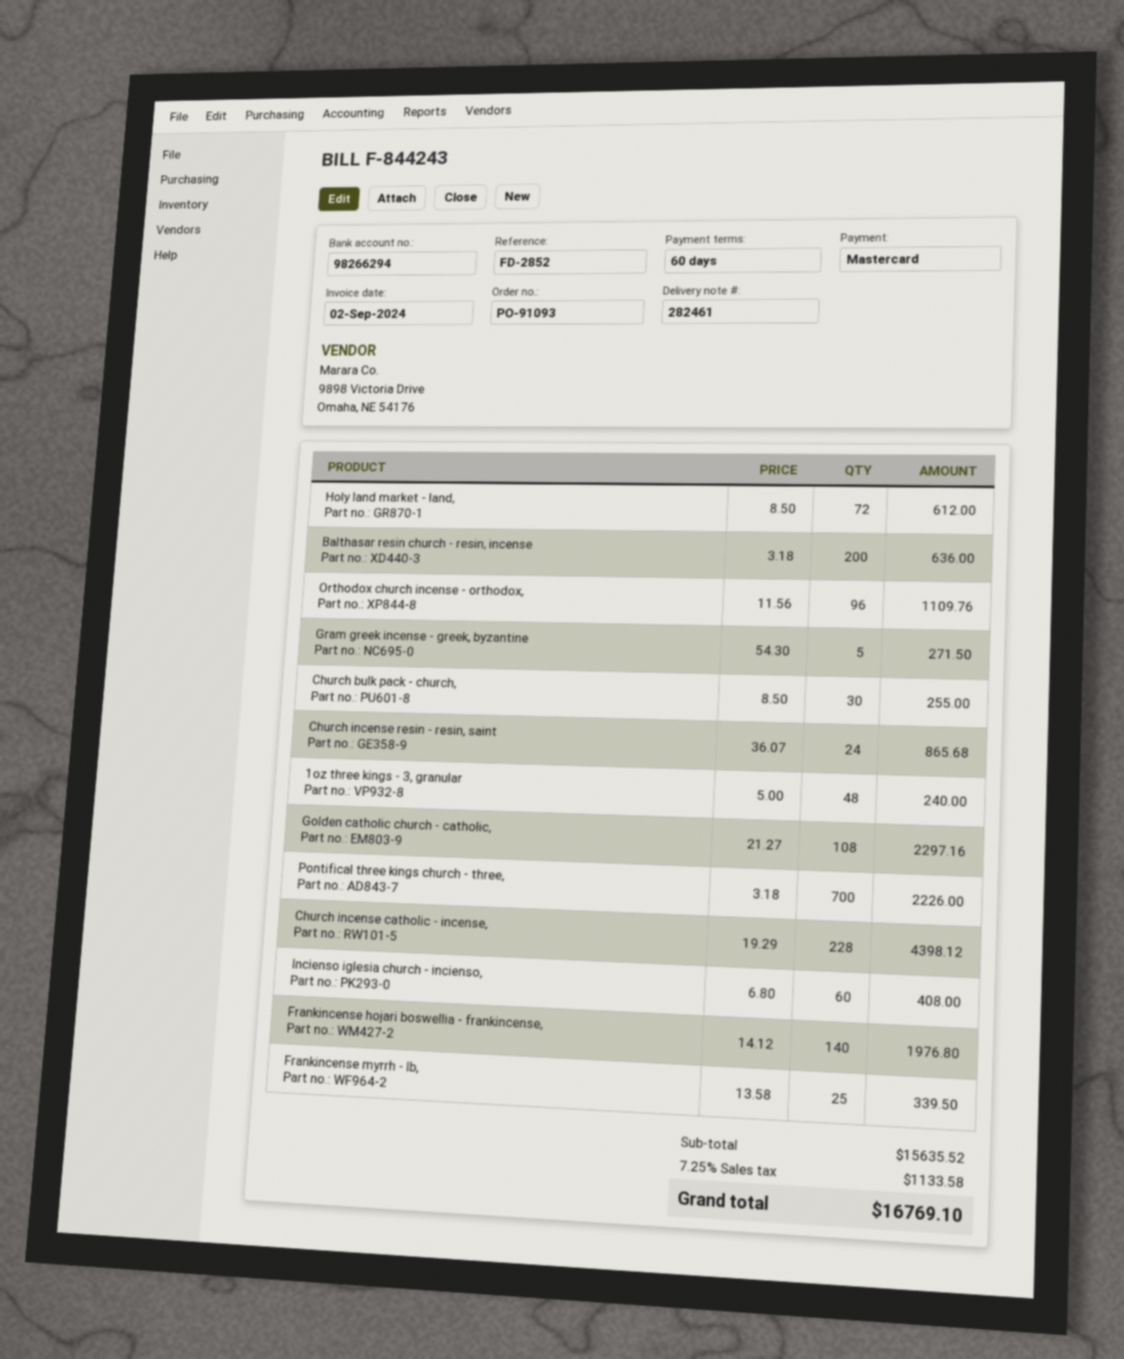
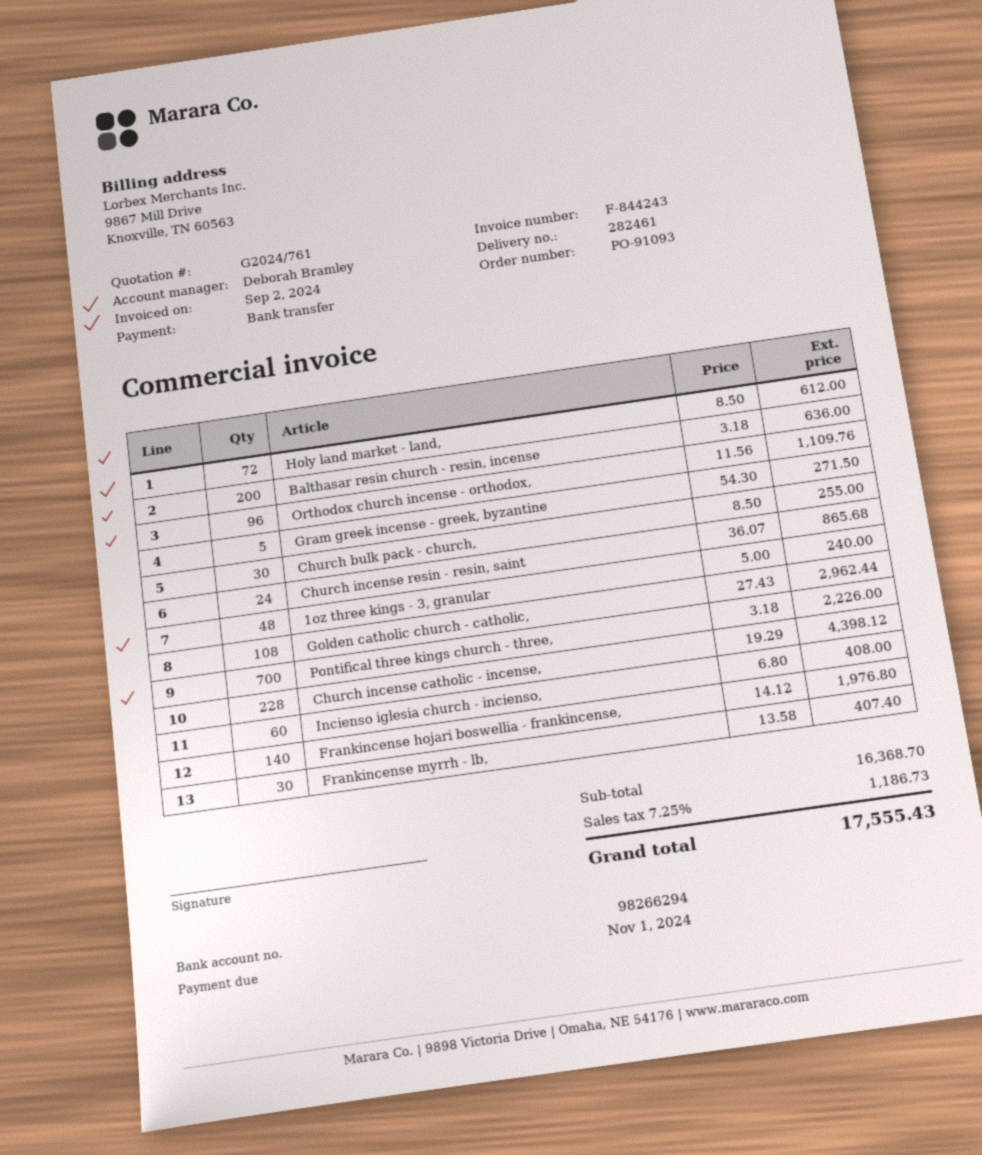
payment method: Mastercard -> bank transfer
Golden catholic church - catholic,: 108 x 21.27 = 2297.16 -> 108 x 27.43 = 2962.44
Frankincense myrrh - lb,: 25 x 13.58 = 339.50 -> 30 x 13.58 = 407.40
subtotal: 15635.52 -> 16368.70
tax: 7.25% = 1133.58 -> 7.25% = 1186.73
total: 16769.10 -> 17555.43

